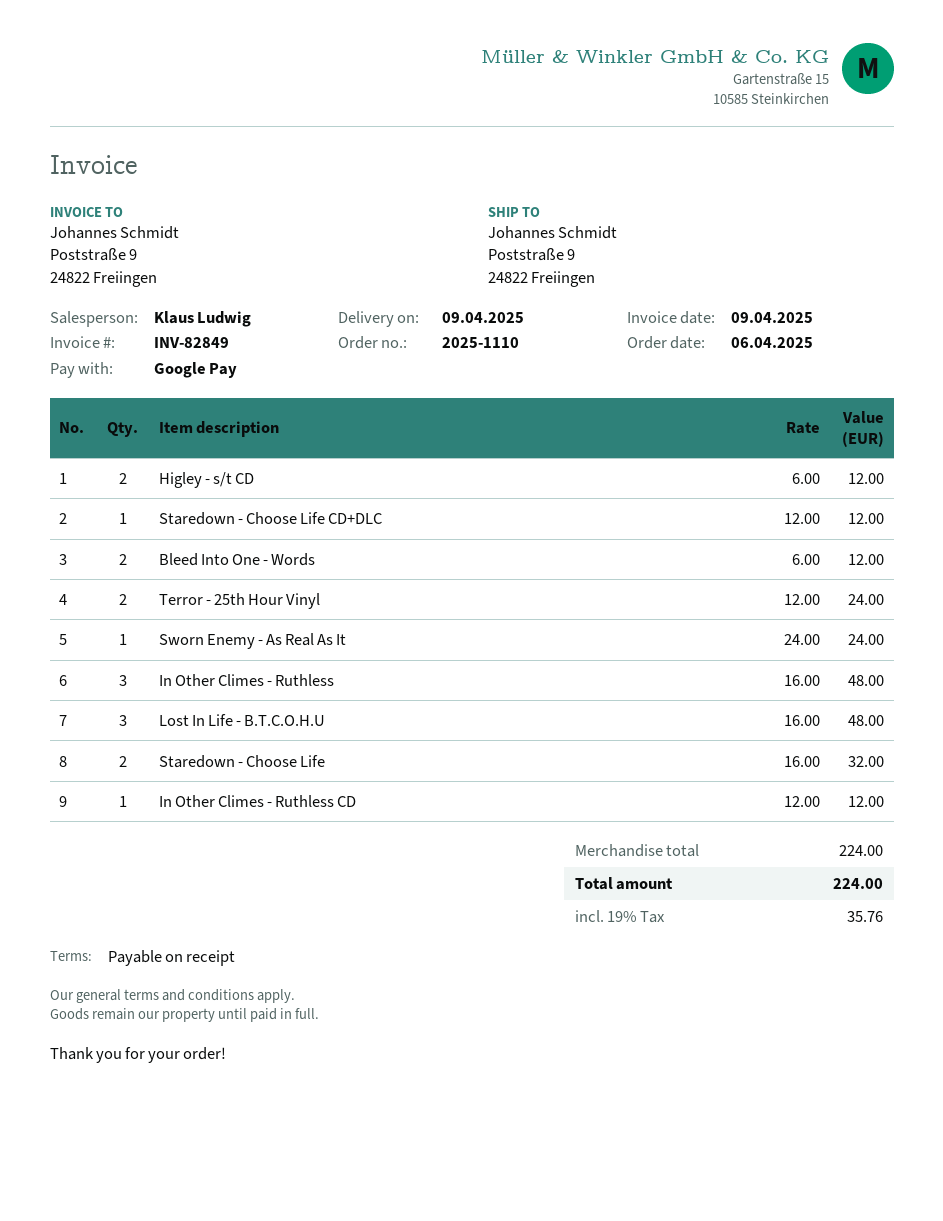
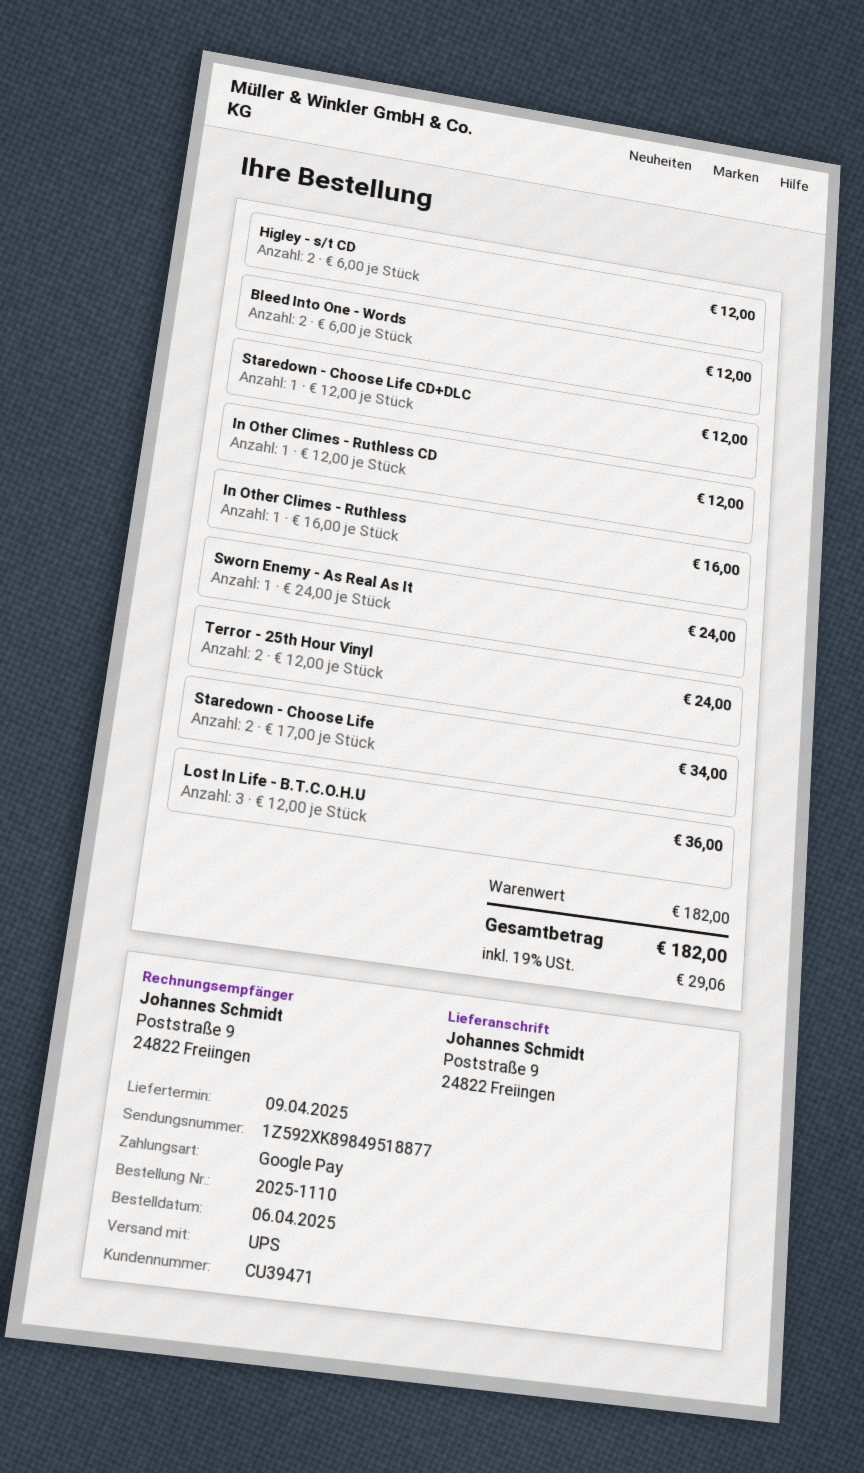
In Other Climes - Ruthless: 3 x 16.00 = 48.00 -> 1 x 16.00 = 16.00
Lost In Life - B.T.C.O.H.U: 3 x 16.00 = 48.00 -> 3 x 12.00 = 36.00
Staredown - Choose Life: 2 x 16.00 = 32.00 -> 2 x 17.00 = 34.00
subtotal: 224.00 -> 182.00
tax: 19% = 35.76 -> 19% = 29.06
total: 224.00 -> 182.00

